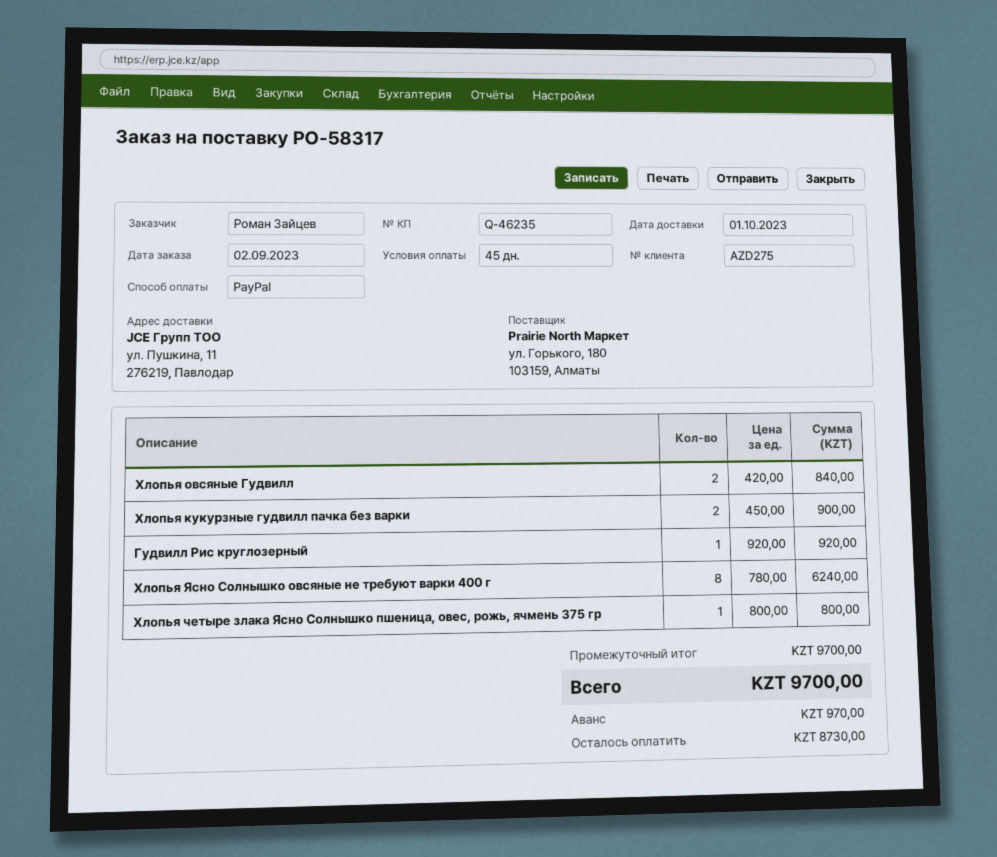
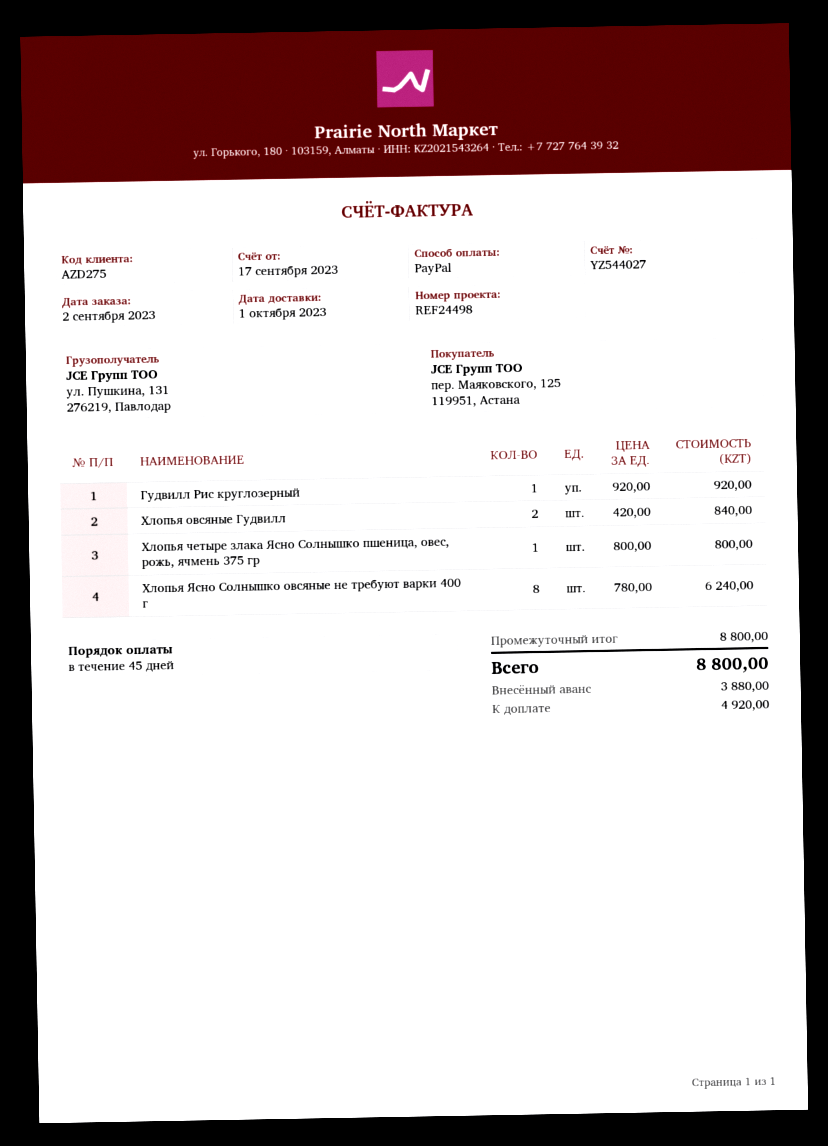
ship to: ул. Пушкина, 11, 276219, Павлодар -> ул. Пушкина, 131, 276219, Павлодар
Хлопья кукурзные гудвилл пачка без варки: 2 x 450.00 = 900.00 -> none
subtotal: 9700.00 -> 8800.00
total: 9700.00 -> 8800.00
deposit: 970.00 -> 3880.00
balance: 8730.00 -> 4920.00

